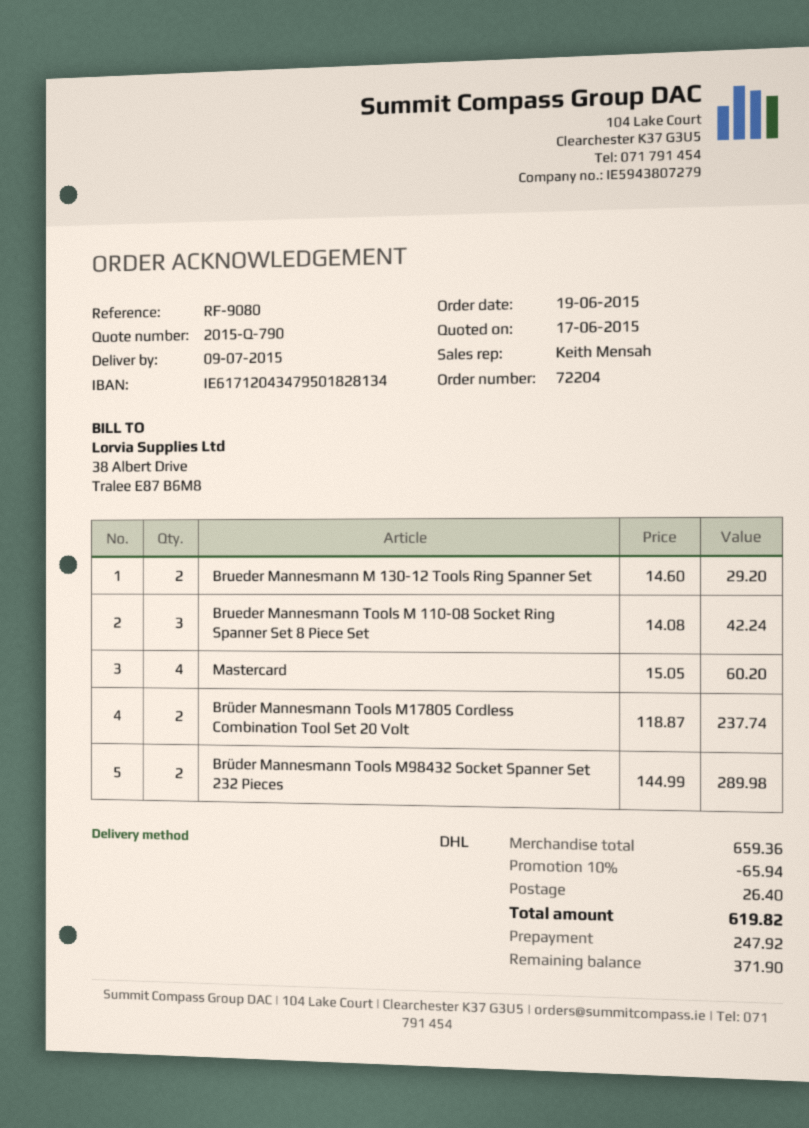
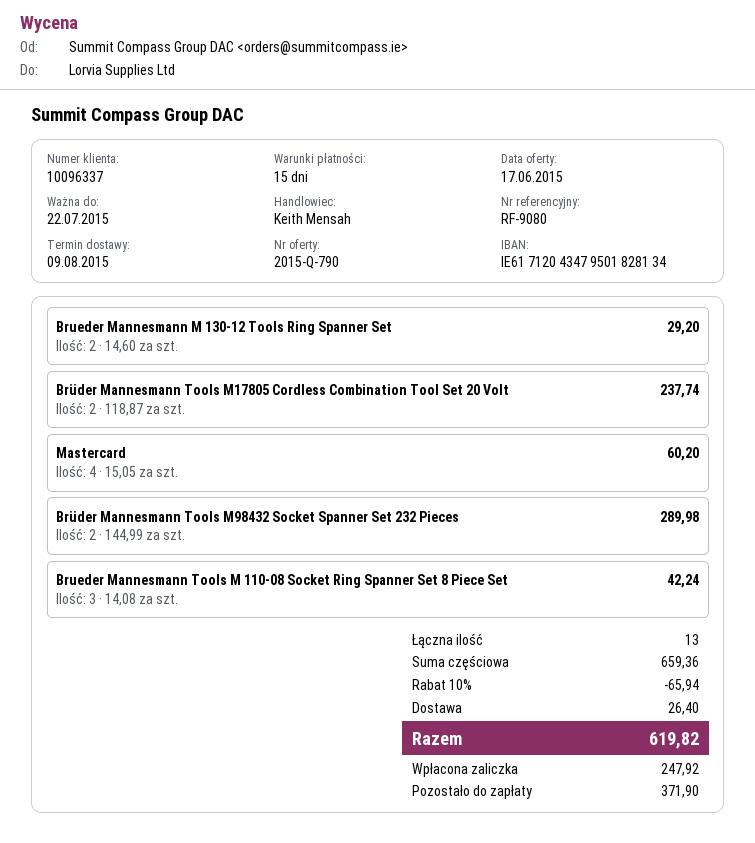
delivery date: 2015-07-09 -> 2015-08-09

